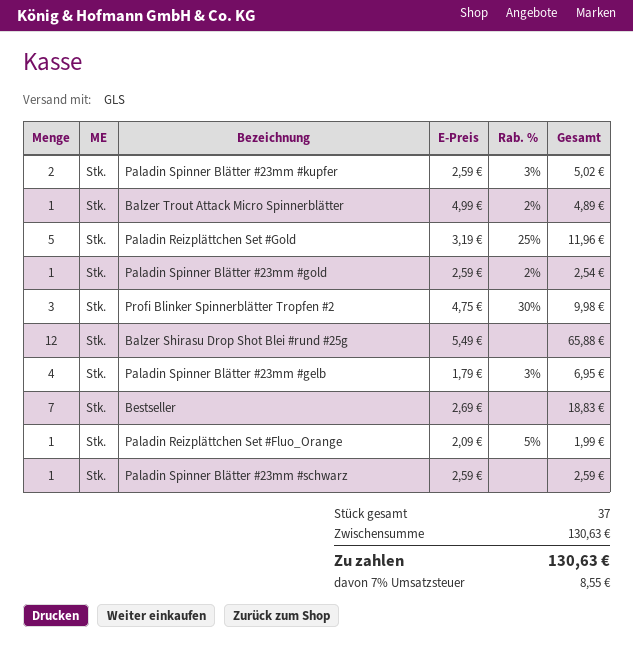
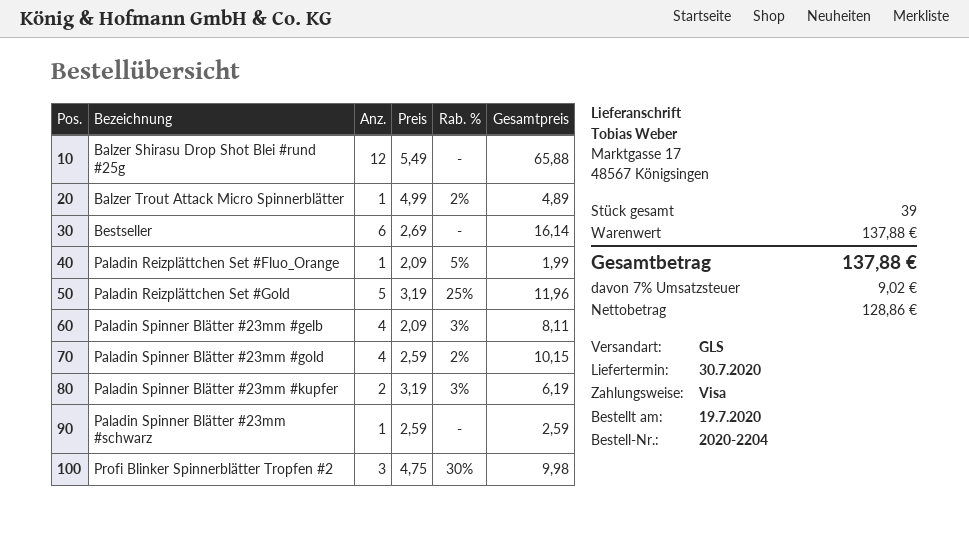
Paladin Spinner Blätter #23mm #kupfer: 2 x 2.59 - 3% = 5.02 -> 2 x 3.19 - 3% = 6.19
Paladin Spinner Blätter #23mm #gold: 1 x 2.59 - 2% = 2.54 -> 4 x 2.59 - 2% = 10.15
Paladin Spinner Blätter #23mm #gelb: 4 x 1.79 - 3% = 6.95 -> 4 x 2.09 - 3% = 8.11
Bestseller: 7 x 2.69 = 18.83 -> 6 x 2.69 = 16.14
total quantity: 37 -> 39
subtotal: 130.63 -> 137.88
tax: 7% = 8.55 -> 7% = 9.02
total: 130.63 -> 137.88

